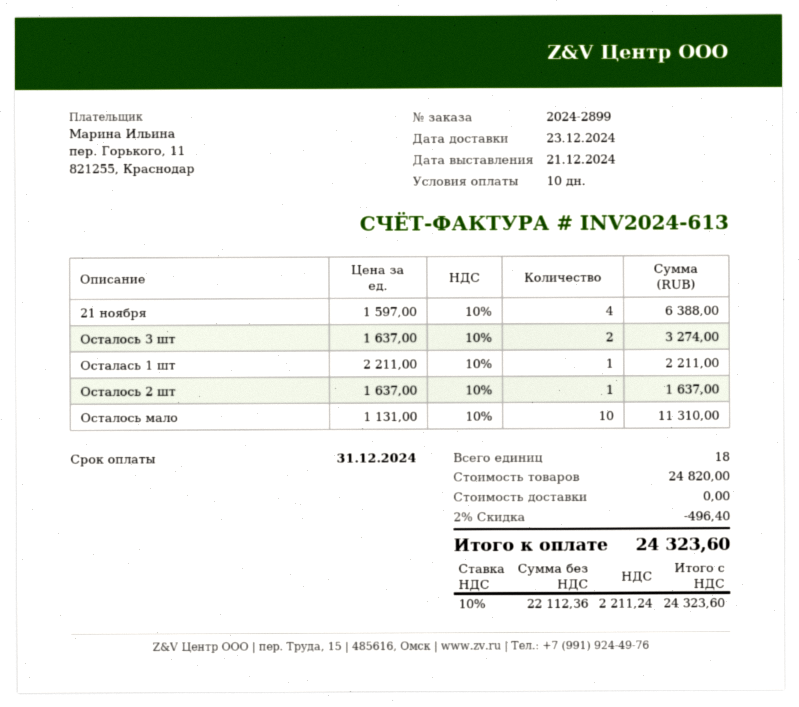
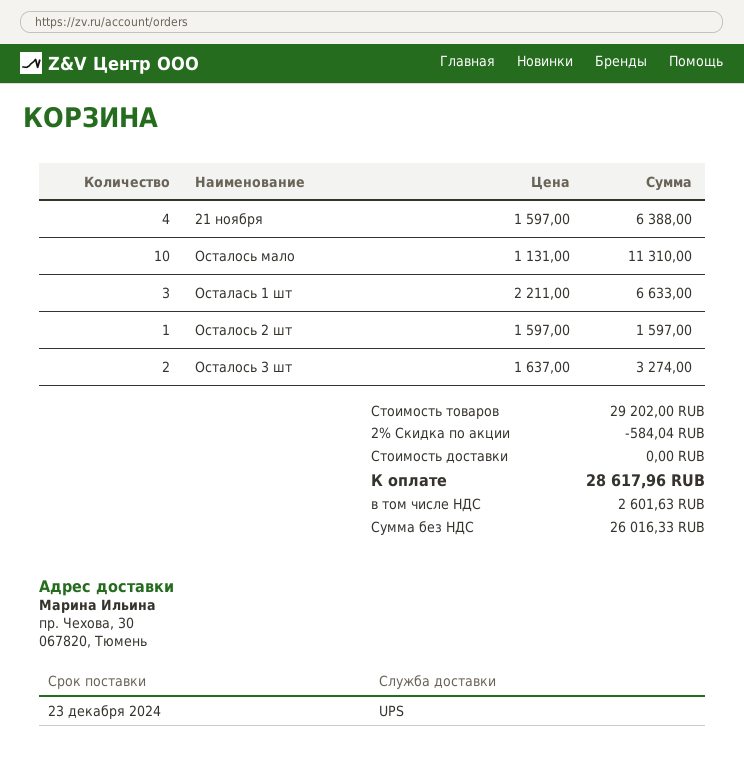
Осталась 1 шт: 1 x 2211.00 = 2211.00 -> 3 x 2211.00 = 6633.00
Осталось 2 шт: 1 x 1637.00 = 1637.00 -> 1 x 1597.00 = 1597.00
subtotal: 24820.00 -> 29202.00
discount: 2% = 496.40 -> 2% = 584.04
net: 22112.36 -> 26016.33
tax: 2211.24 -> 2601.63
total: 24323.60 -> 28617.96

